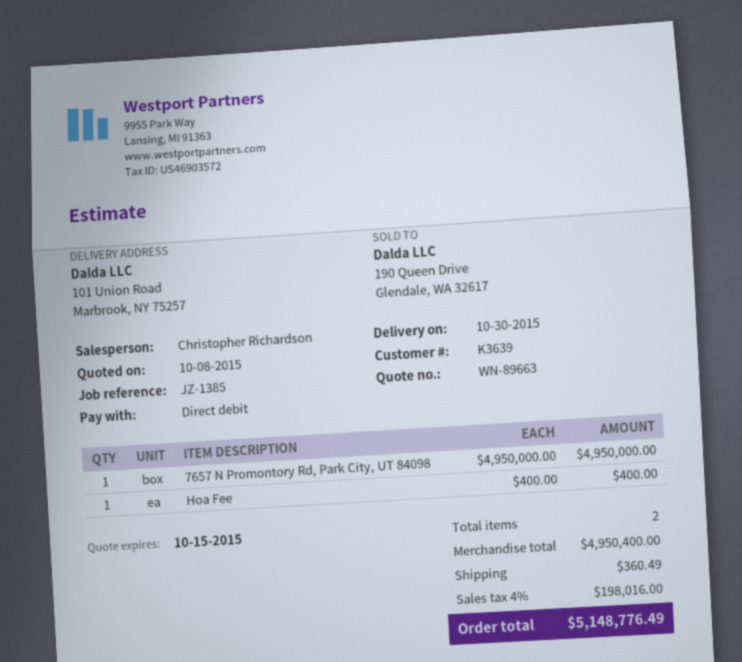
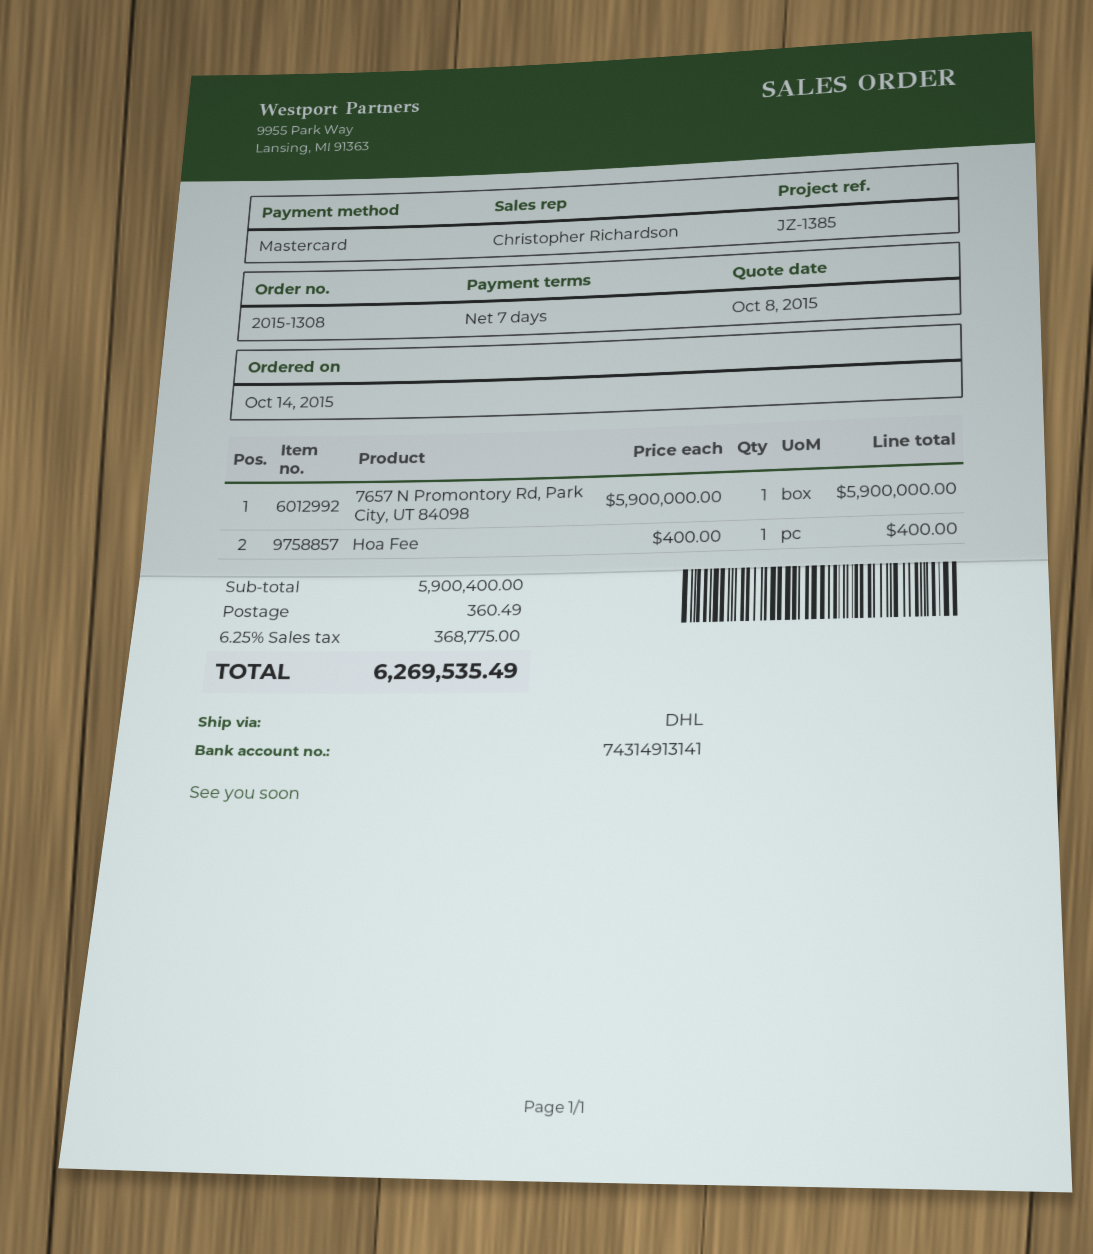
payment method: direct debit -> Mastercard
7657 N Promontory Rd, Park City, UT 84098: 1 x 4950000.00 = 4950000.00 -> 1 x 5900000.00 = 5900000.00
subtotal: 4950400.00 -> 5900400.00
tax: 4% = 198016.00 -> 6.25% = 368775.00
total: 5148776.49 -> 6269535.49

